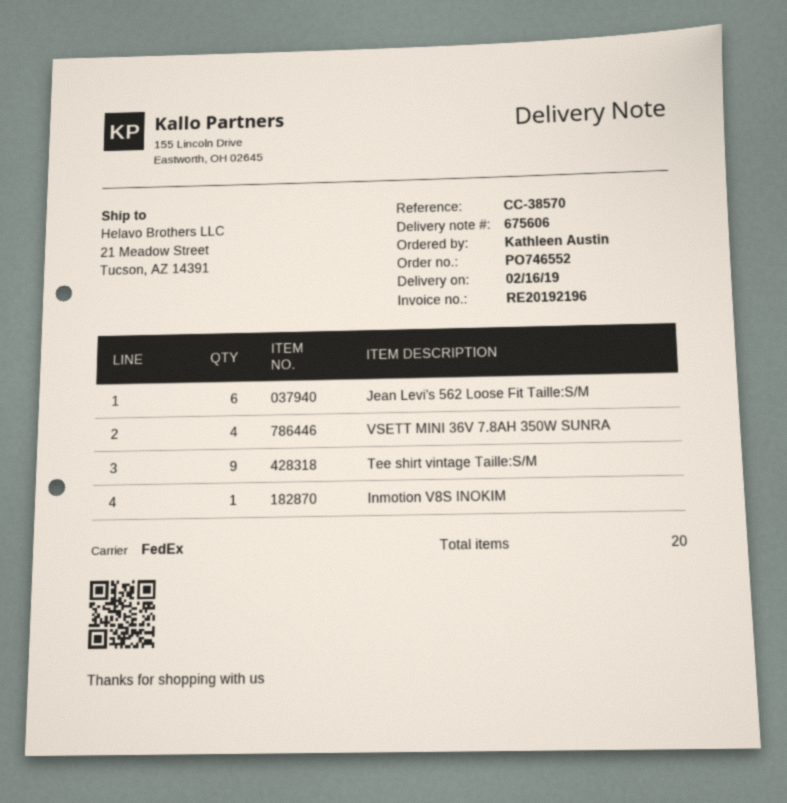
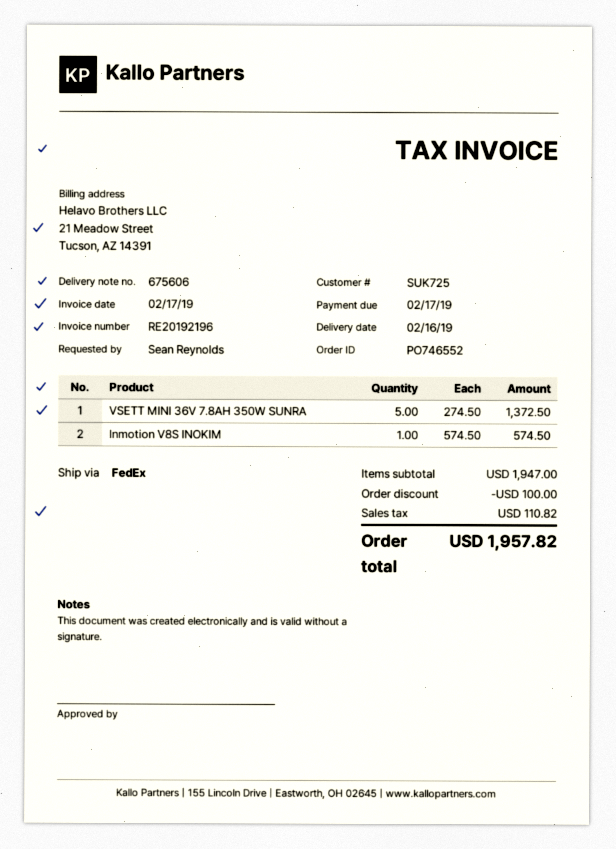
ordered by: Kathleen Austin -> Sean Reynolds
Jean Levi's 562 Loose Fit Taille:S/M: 6 -> none
VSETT MINI 36V 7.8AH 350W SUNRA: 4 -> 5
Tee shirt vintage Taille:S/M: 9 -> none

